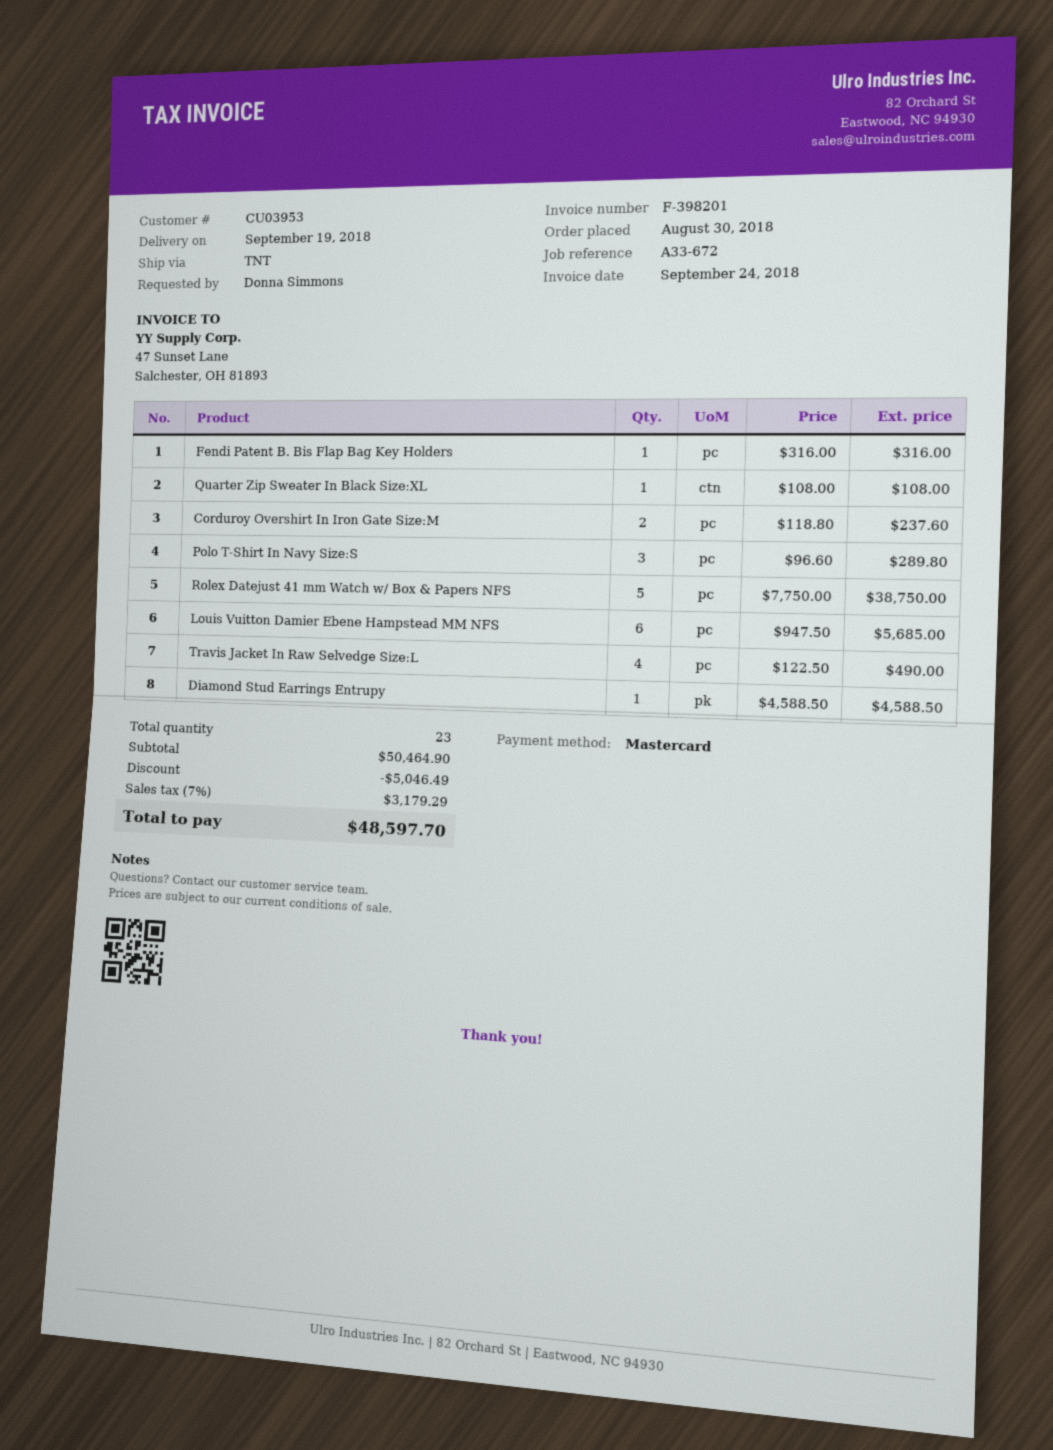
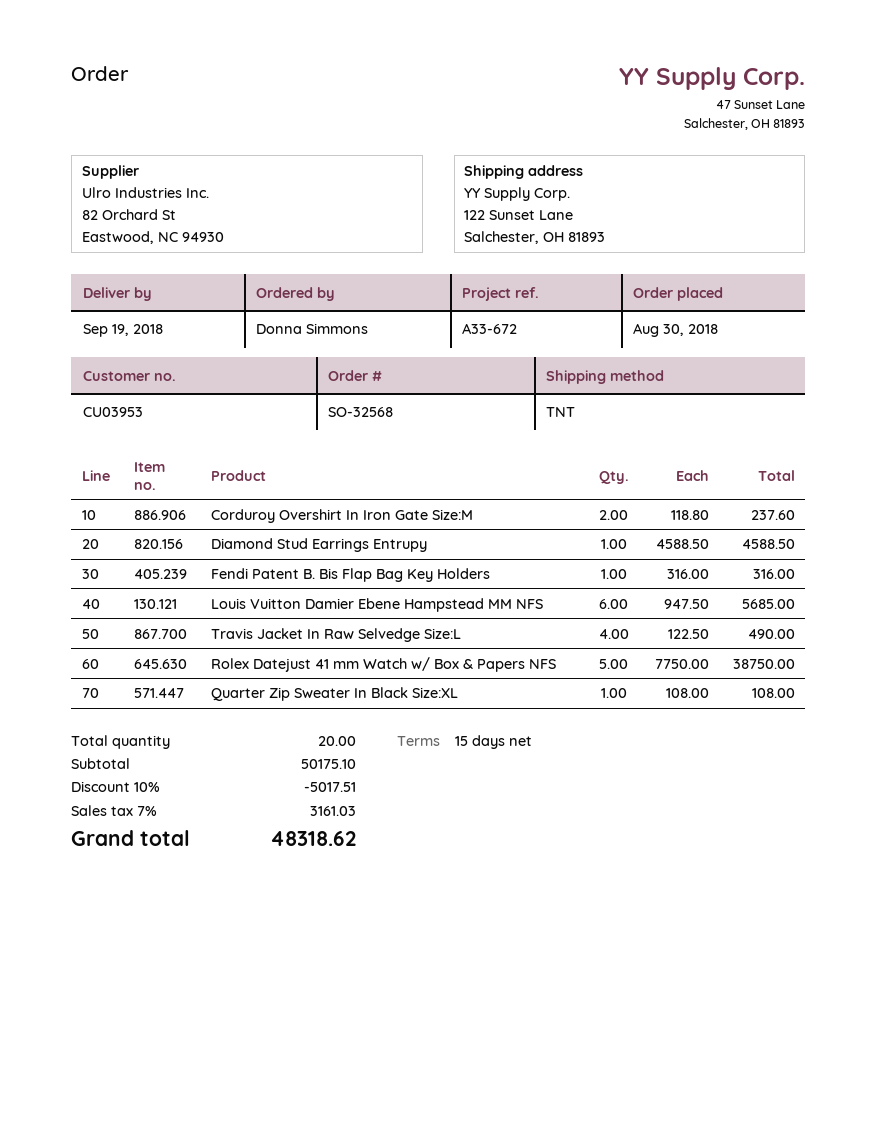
Polo T-Shirt In Navy Size:S: 3 x 96.60 = 289.80 -> none
total quantity: 23 -> 20
subtotal: 50464.90 -> 50175.10
discount: 5046.49 -> 5017.51
tax: 7% = 3179.29 -> 7% = 3161.03
total: 48597.70 -> 48318.62

